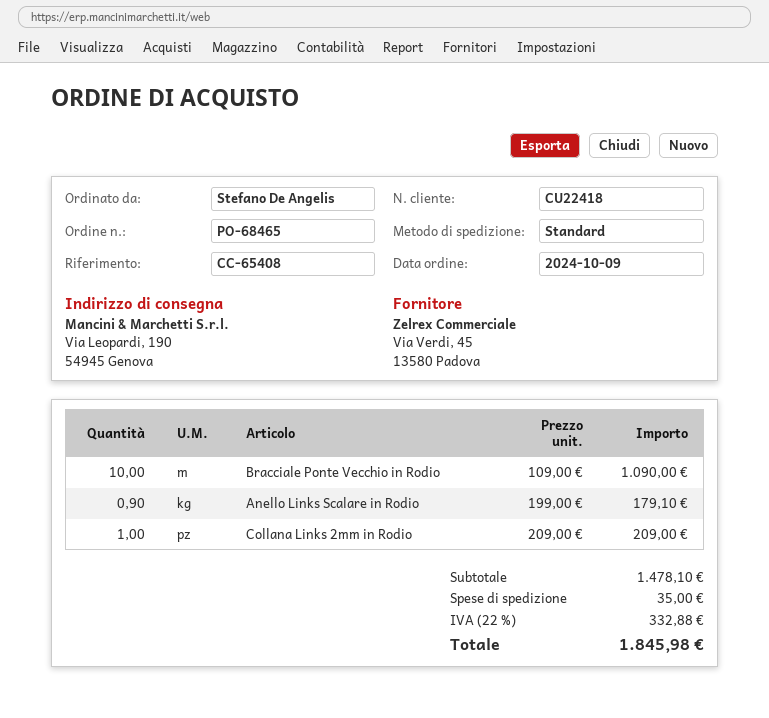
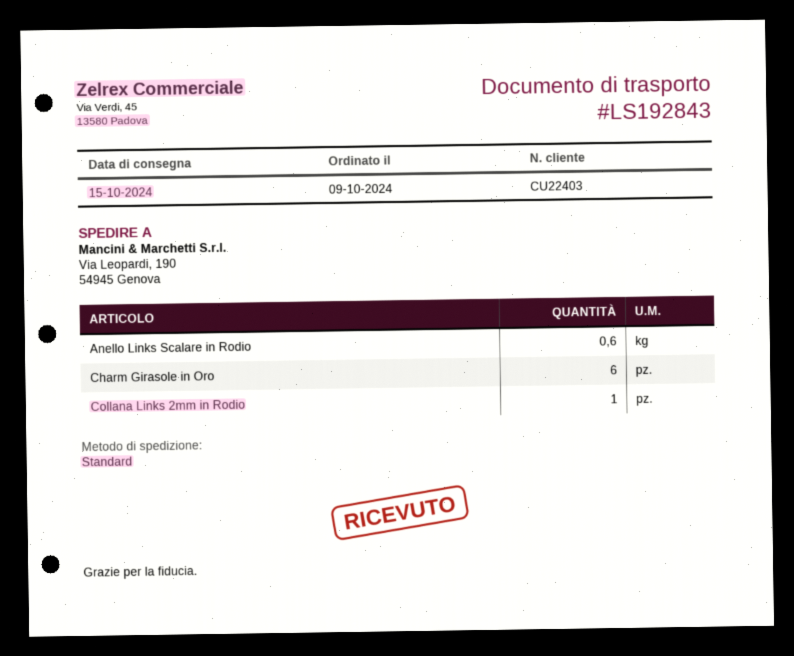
customer number: CU22418 -> CU22403
Bracciale Ponte Vecchio in Rodio: 10 -> none
Anello Links Scalare in Rodio: 0.9 -> 0.6
Charm Girasole in Oro: none -> 6

